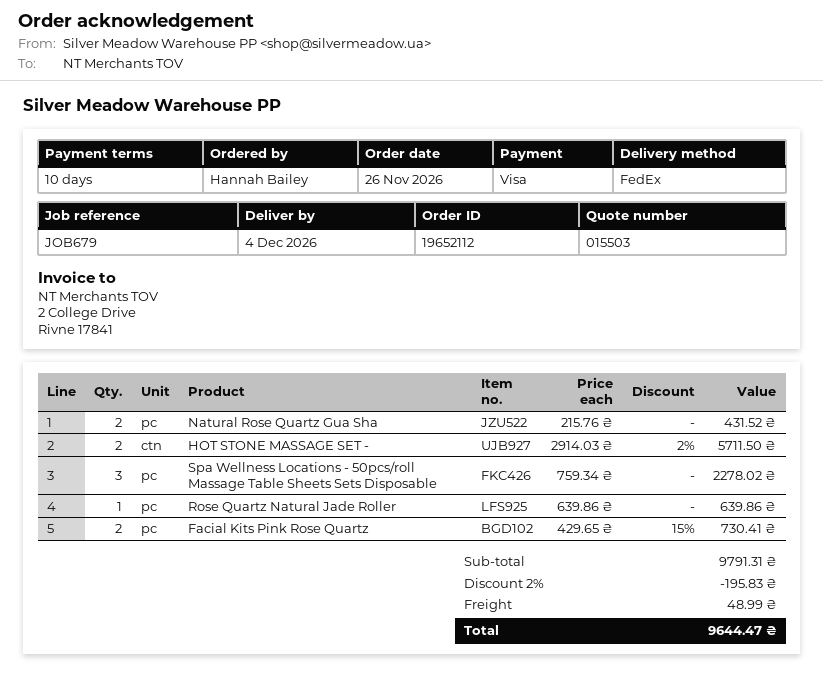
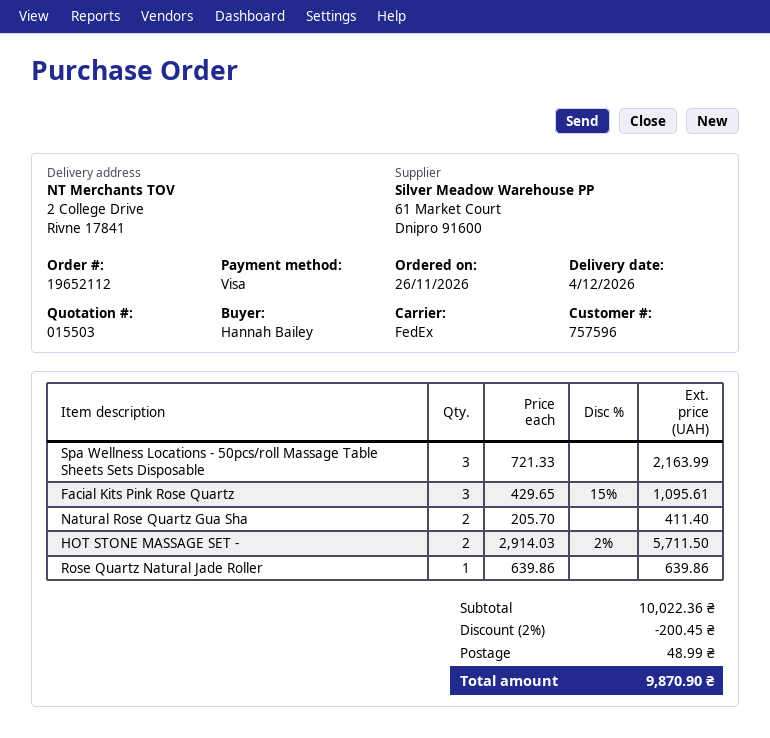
Natural Rose Quartz Gua Sha: 2 x 215.76 = 431.52 -> 2 x 205.70 = 411.40
Spa Wellness Locations - 50pcs/roll Massage Table Sheets Sets Disposable: 3 x 759.34 = 2278.02 -> 3 x 721.33 = 2163.99
Facial Kits Pink Rose Quartz: 2 x 429.65 - 15% = 730.41 -> 3 x 429.65 - 15% = 1095.61
subtotal: 9791.31 -> 10022.36
discount: 2% = 195.83 -> 2% = 200.45
total: 9644.47 -> 9870.90

